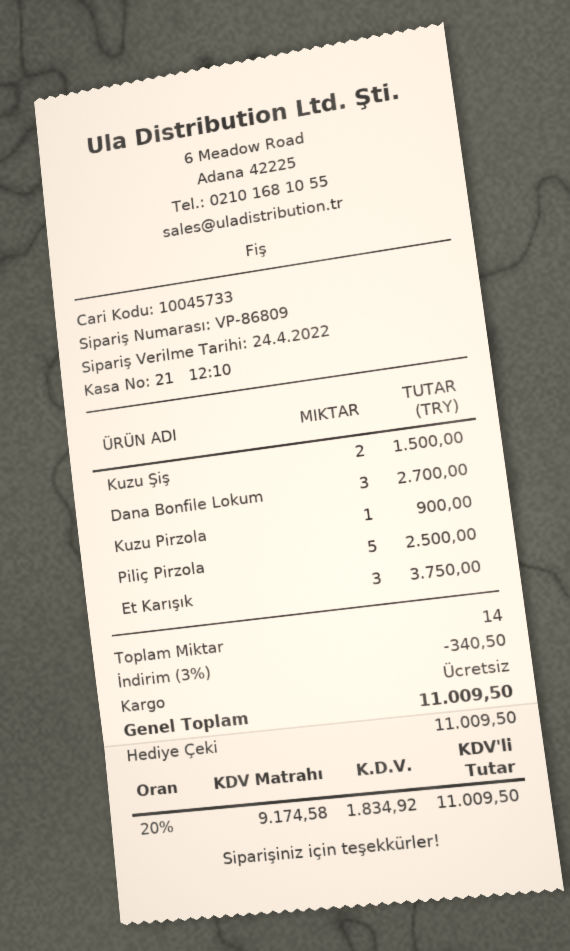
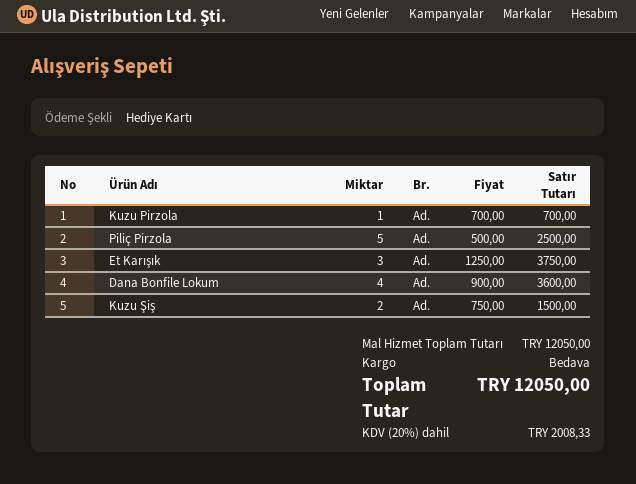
Dana Bonfile Lokum: 3 for 2700.00 -> 4 for 3600.00
Kuzu Pirzola: 1 for 900.00 -> 1 for 700.00
discount: 3% = 340.50 -> none
tax: 20% = 1834.92 -> 20% = 2008.33
total: 11009.50 -> 12050.00

